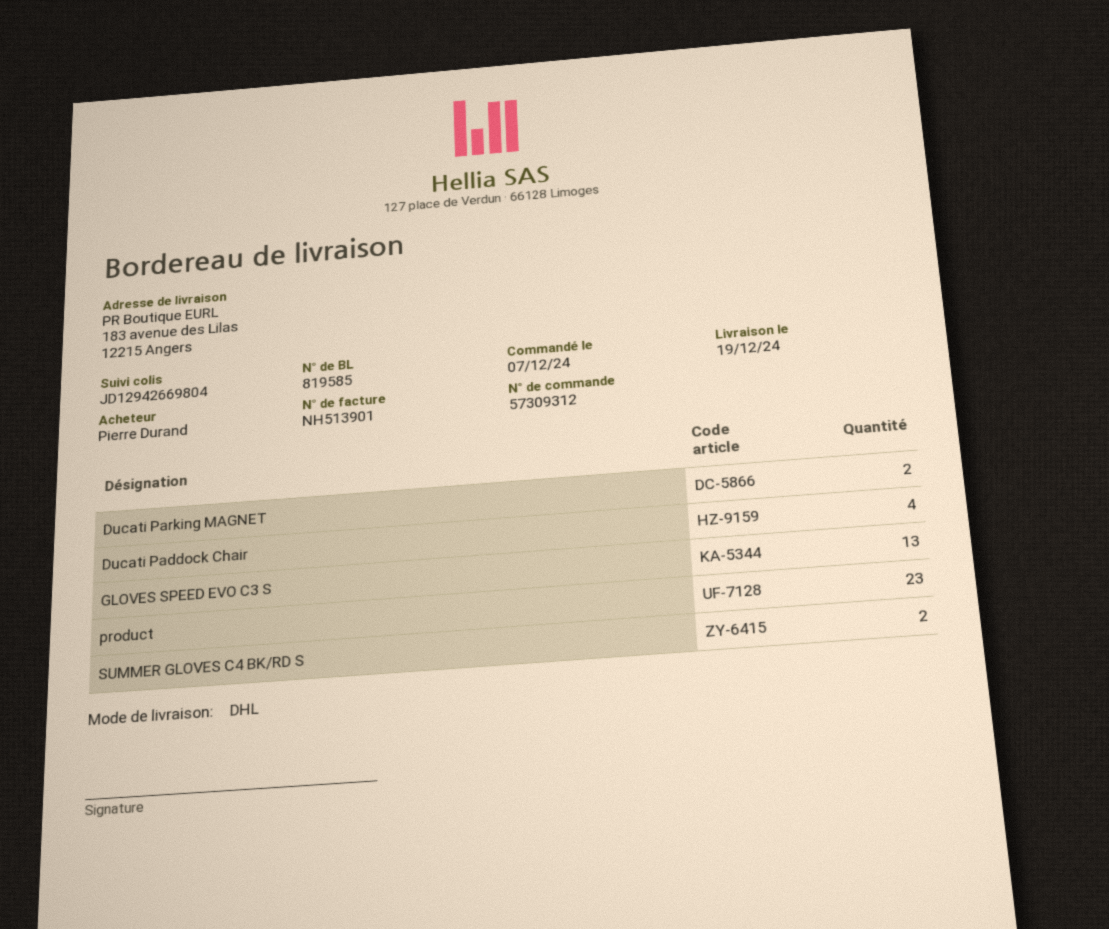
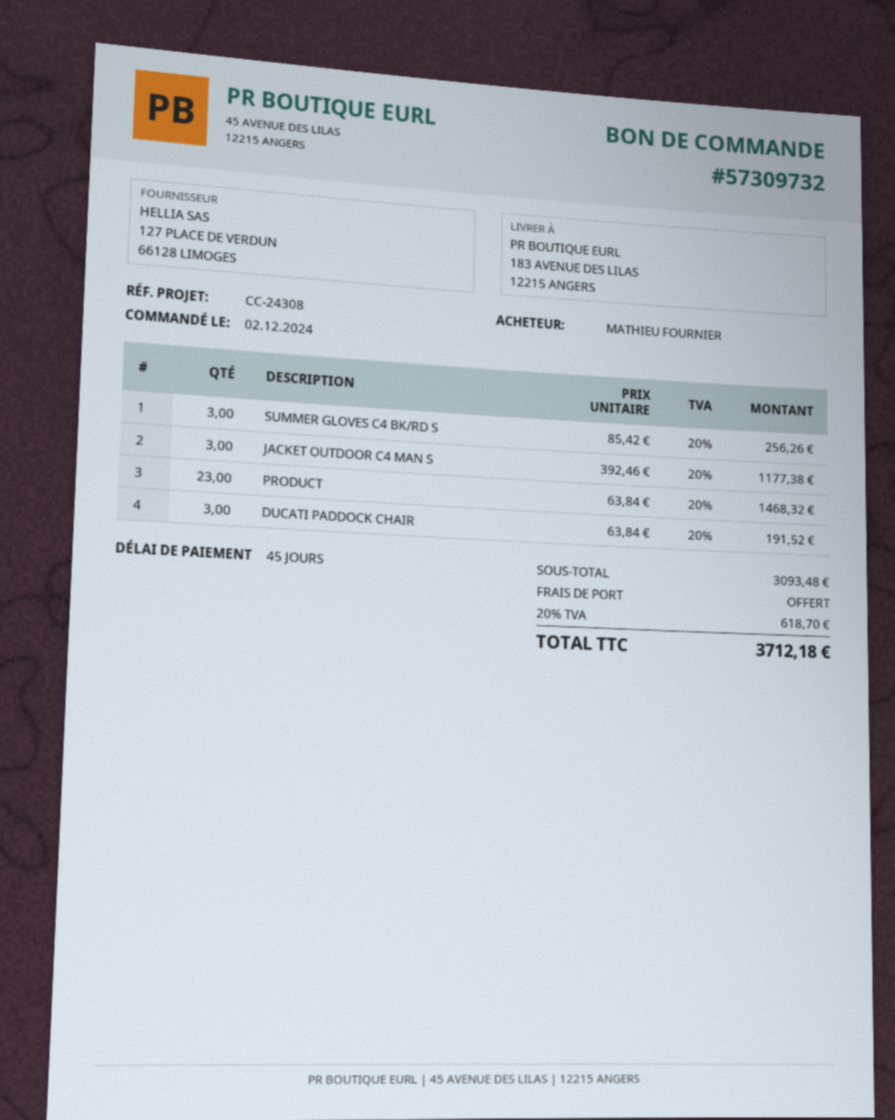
order number: 57309312 -> 57309732
order date: 2024-12-07 -> 2024-12-02
ordered by: Pierre Durand -> MATHIEU FOURNIER
Ducati Parking MAGNET: 2 -> none
Ducati Paddock Chair: 4 -> 3
GLOVES SPEED EVO C3 S: 13 -> none
SUMMER GLOVES C4 BK/RD S: 2 -> 3
JACKET OUTDOOR C4 MAN S: none -> 3

